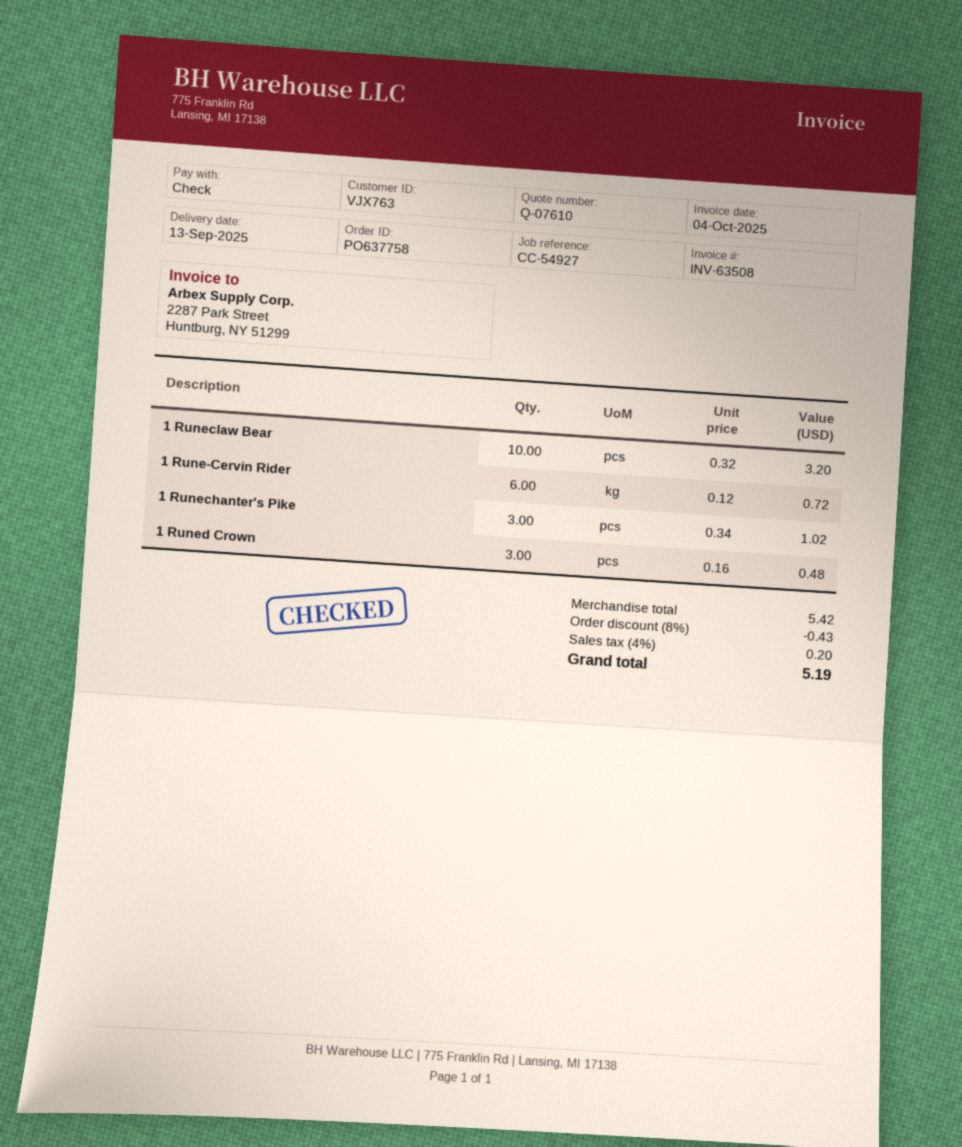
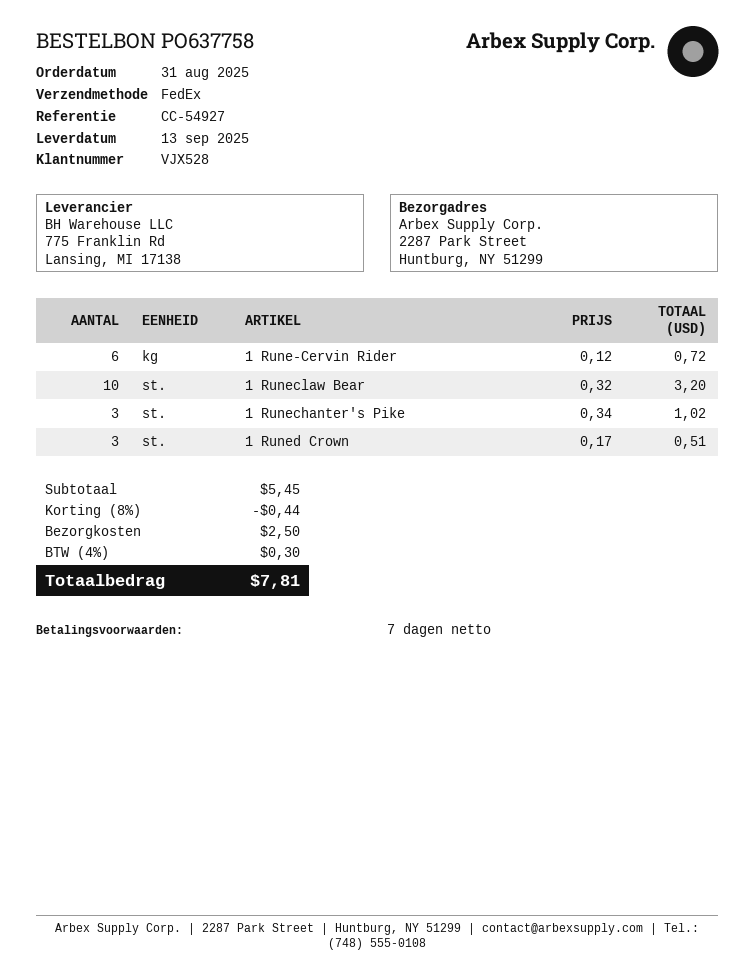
customer number: VJX763 -> VJX528
1 Runed Crown: 3 x 0.16 = 0.48 -> 3 x 0.17 = 0.51
subtotal: 5.42 -> 5.45
discount: 8% = 0.43 -> 8% = 0.44
shipping: none -> 2.50
tax: 4% = 0.20 -> 4% = 0.30
total: 5.19 -> 7.81

